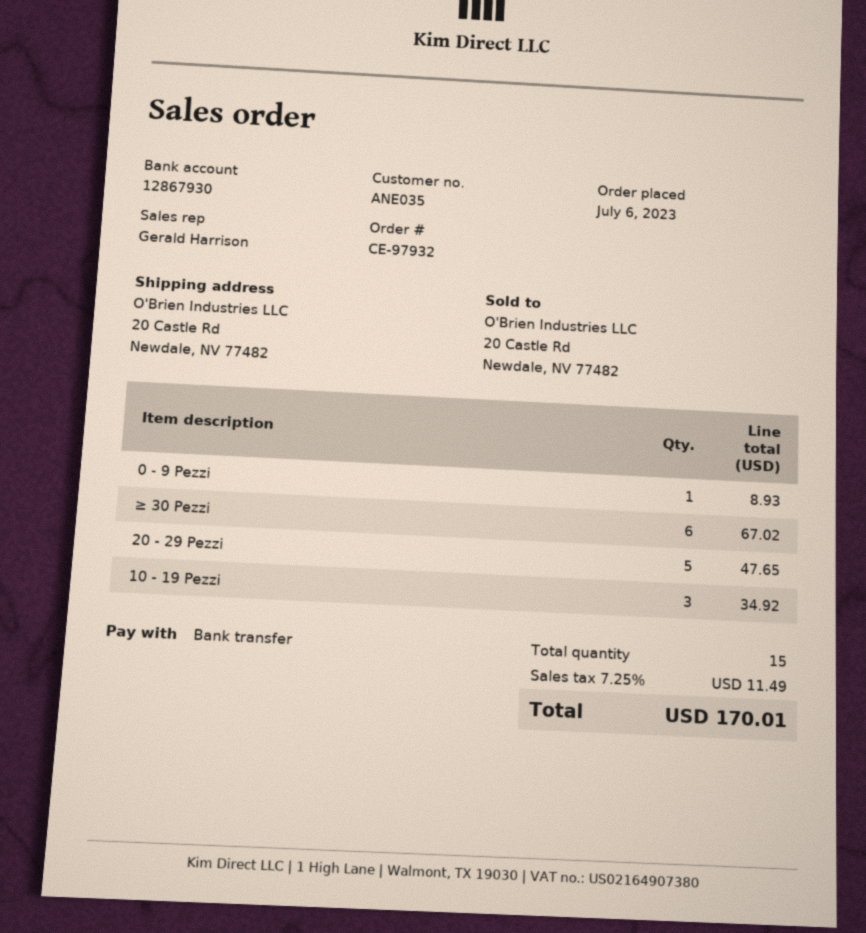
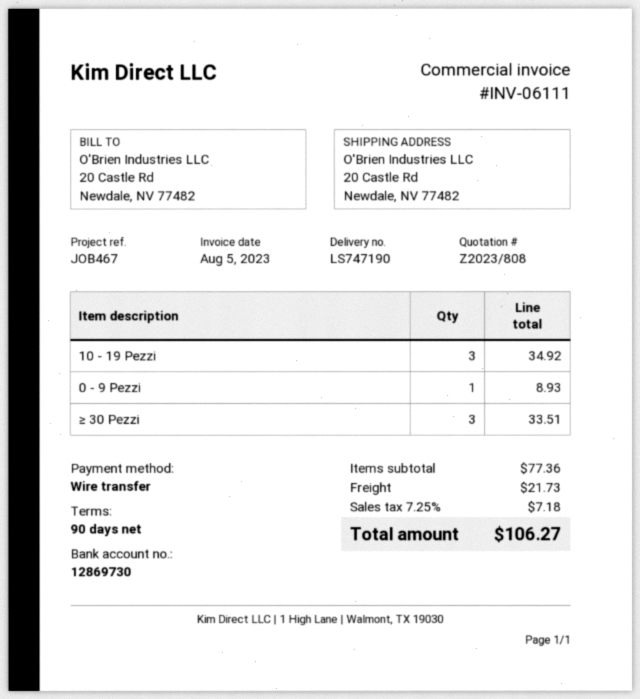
bank account: 12867930 -> 12869730
≥ 30 Pezzi: 6 for 67.02 -> 3 for 33.51
20 - 29 Pezzi: 5 for 47.65 -> none
shipping: none -> 21.73
tax: 7.25% = 11.49 -> 7.25% = 7.18
total: 170.01 -> 106.27

